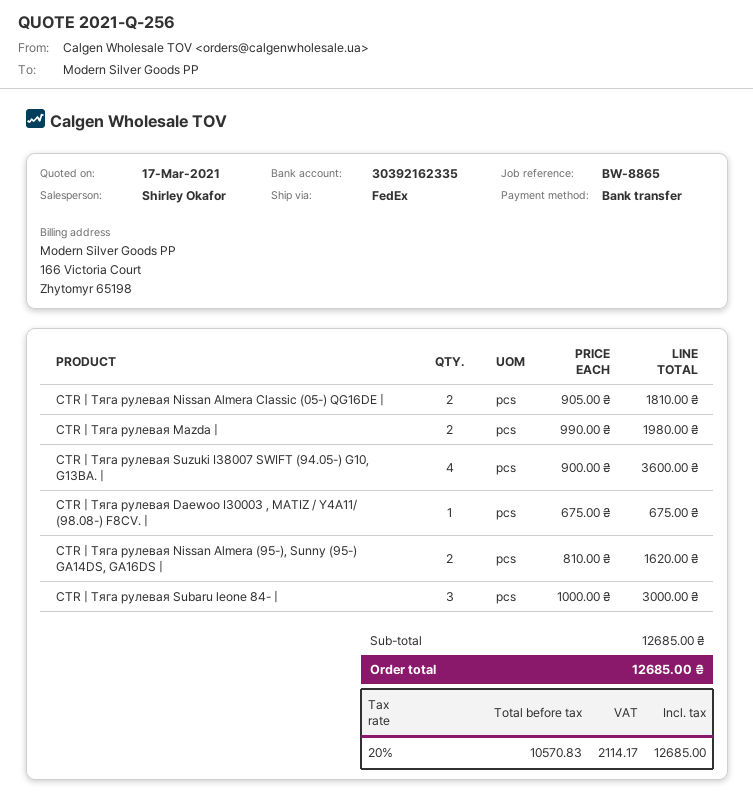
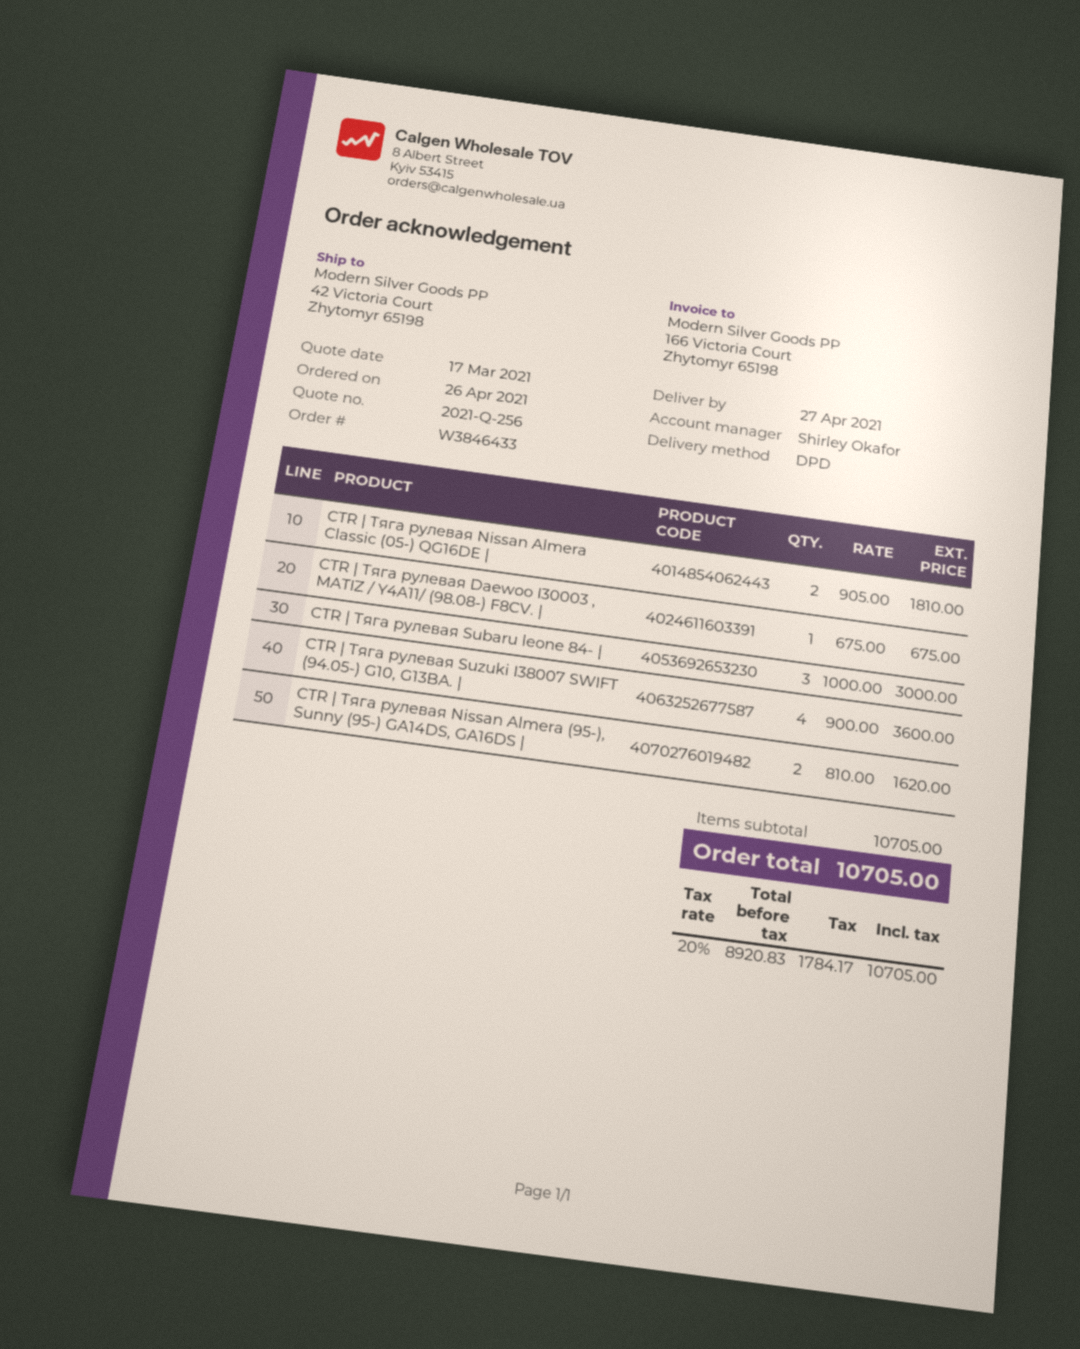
shipping method: FedEx -> DPD
CTR | Тяга рулевая Mazda |: 2 x 990.00 = 1980.00 -> none
subtotal: 12685.00 -> 10705.00
net: 10570.83 -> 8920.83
tax: 20% = 2114.17 -> 20% = 1784.17
total: 12685.00 -> 10705.00

